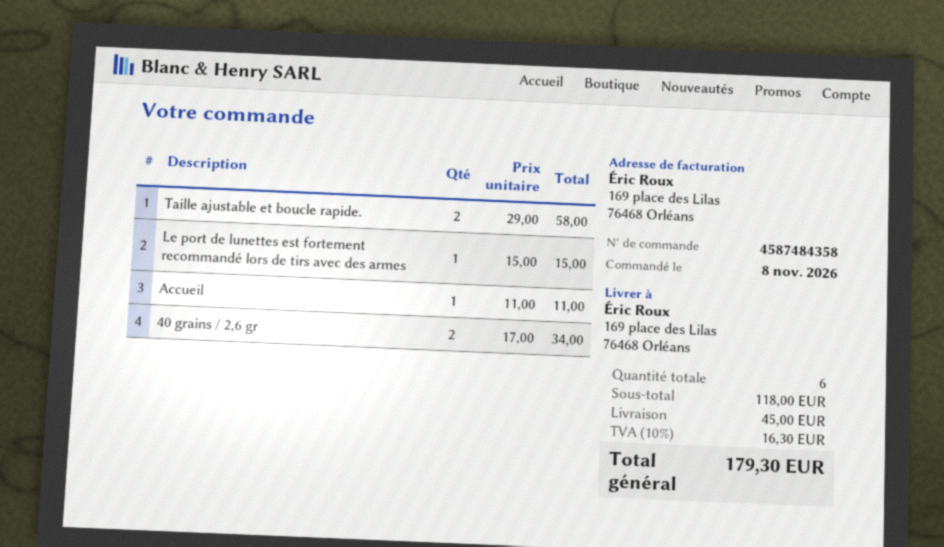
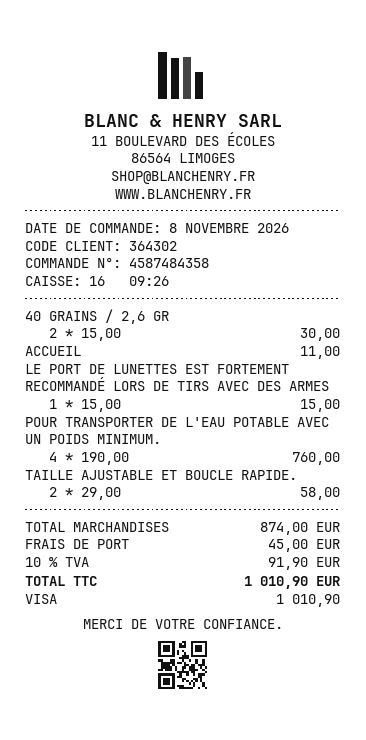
40 grains / 2,6 gr: 2 x 17.00 = 34.00 -> 2 x 15.00 = 30.00
POUR TRANSPORTER DE L'EAU POTABLE AVEC UN POIDS MINIMUM.: none -> 4 x 190.00 = 760.00
subtotal: 118.00 -> 874.00
tax: 10% = 16.30 -> 10% = 91.90
total: 179.30 -> 1010.90

